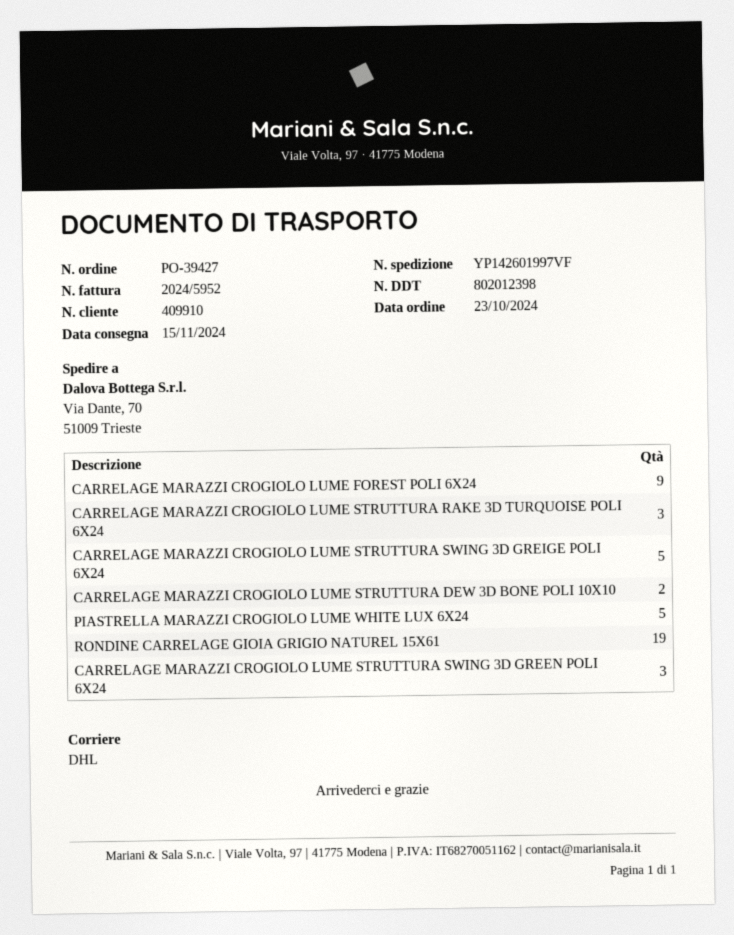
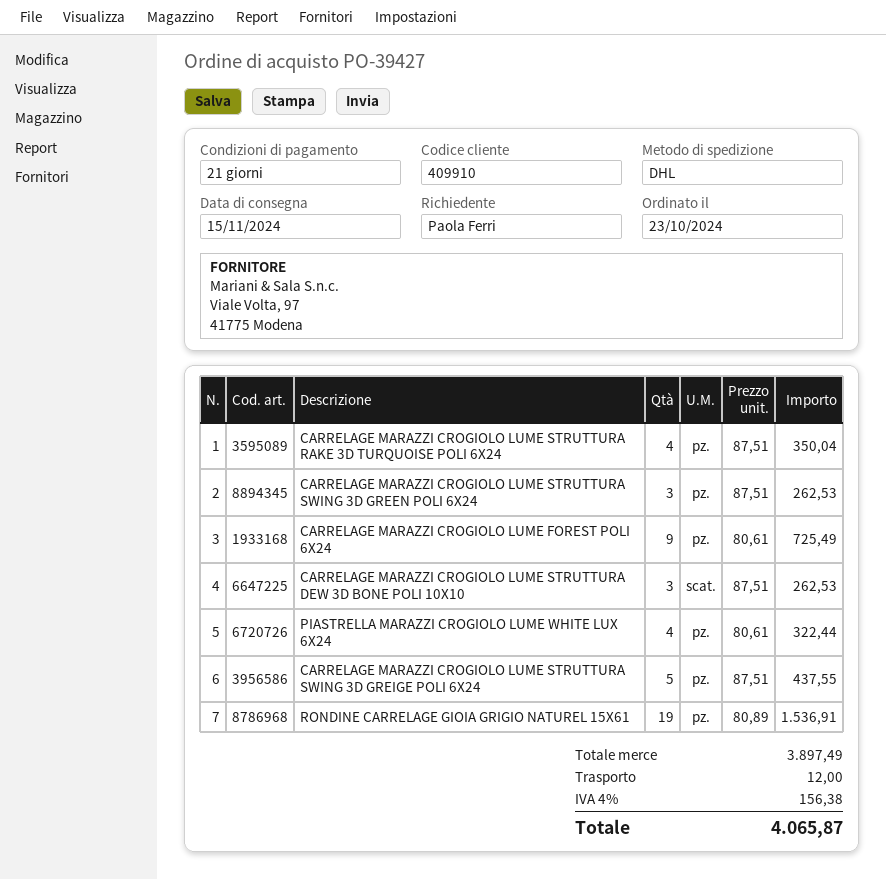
CARRELAGE MARAZZI CROGIOLO LUME STRUTTURA RAKE 3D TURQUOISE POLI 6X24: 3 -> 4
CARRELAGE MARAZZI CROGIOLO LUME STRUTTURA DEW 3D BONE POLI 10X10: 2 -> 3
PIASTRELLA MARAZZI CROGIOLO LUME WHITE LUX 6X24: 5 -> 4

